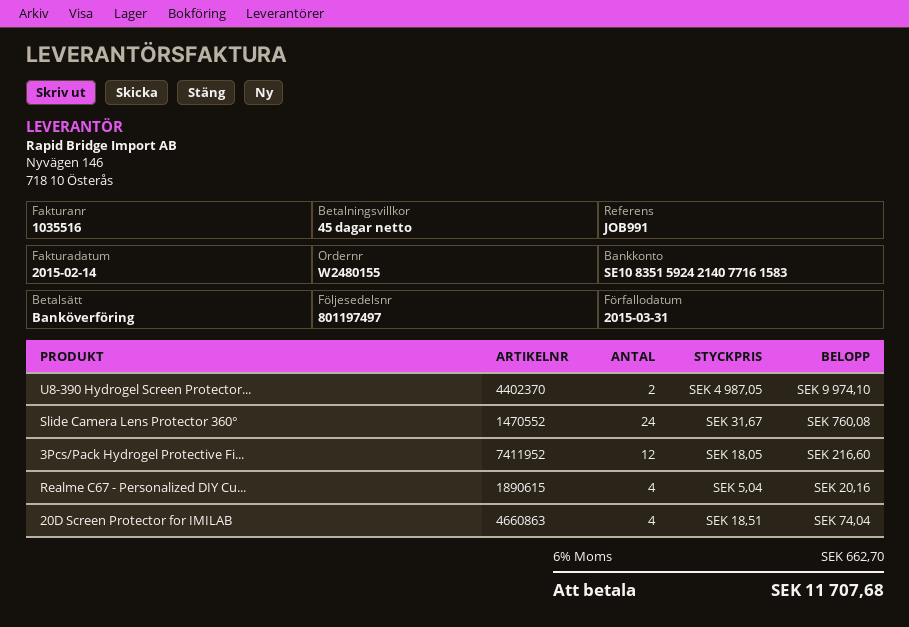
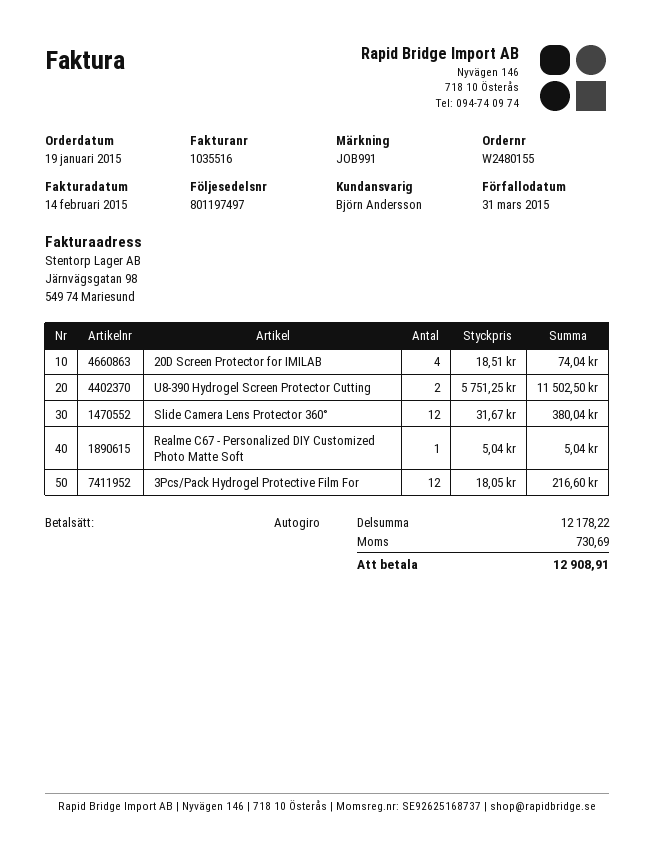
payment method: bank transfer -> direct debit
U8-390 Hydrogel Screen Protector...: 2 x 4987.05 = 9974.10 -> 2 x 5751.25 = 11502.50
Slide Camera Lens Protector 360°: 24 x 31.67 = 760.08 -> 12 x 31.67 = 380.04
Realme C67 - Personalized DIY Cu...: 4 x 5.04 = 20.16 -> 1 x 5.04 = 5.04
tax: 662.70 -> 730.69
total: 11707.68 -> 12908.91

